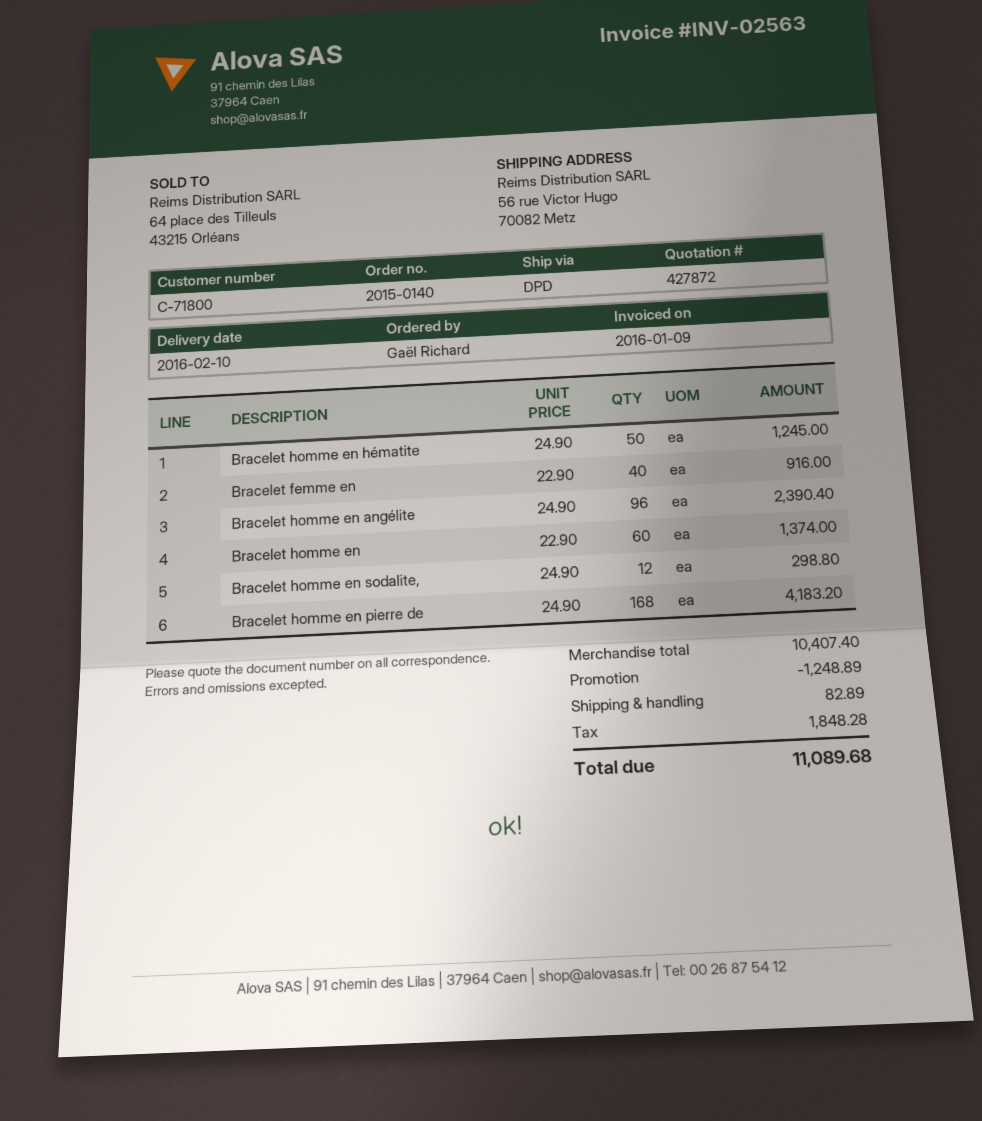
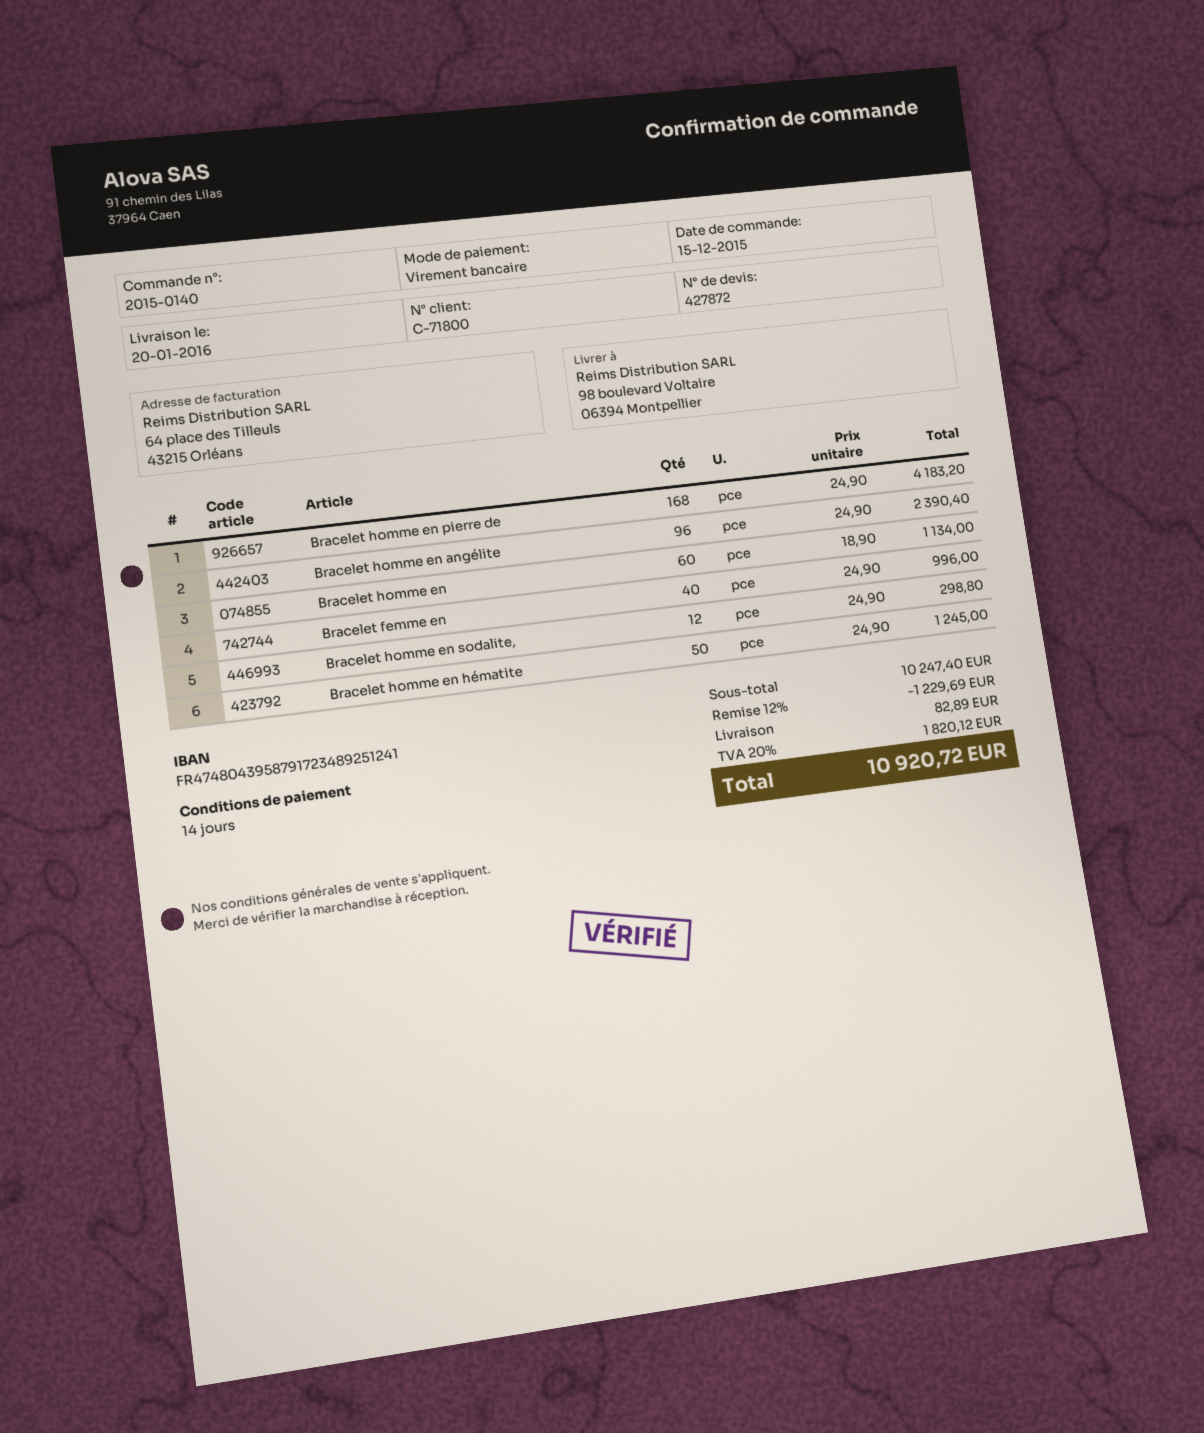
delivery date: 2016-02-10 -> 2016-01-20
ship to: 56 rue Victor Hugo, 70082 Metz -> 98 boulevard Voltaire, 06394 Montpellier
Bracelet femme en: 40 x 22.90 = 916.00 -> 40 x 24.90 = 996.00
Bracelet homme en: 60 x 22.90 = 1374.00 -> 60 x 18.90 = 1134.00
subtotal: 10407.40 -> 10247.40
discount: 1248.89 -> 1229.69
tax: 1848.28 -> 1820.12
total: 11089.68 -> 10920.72

